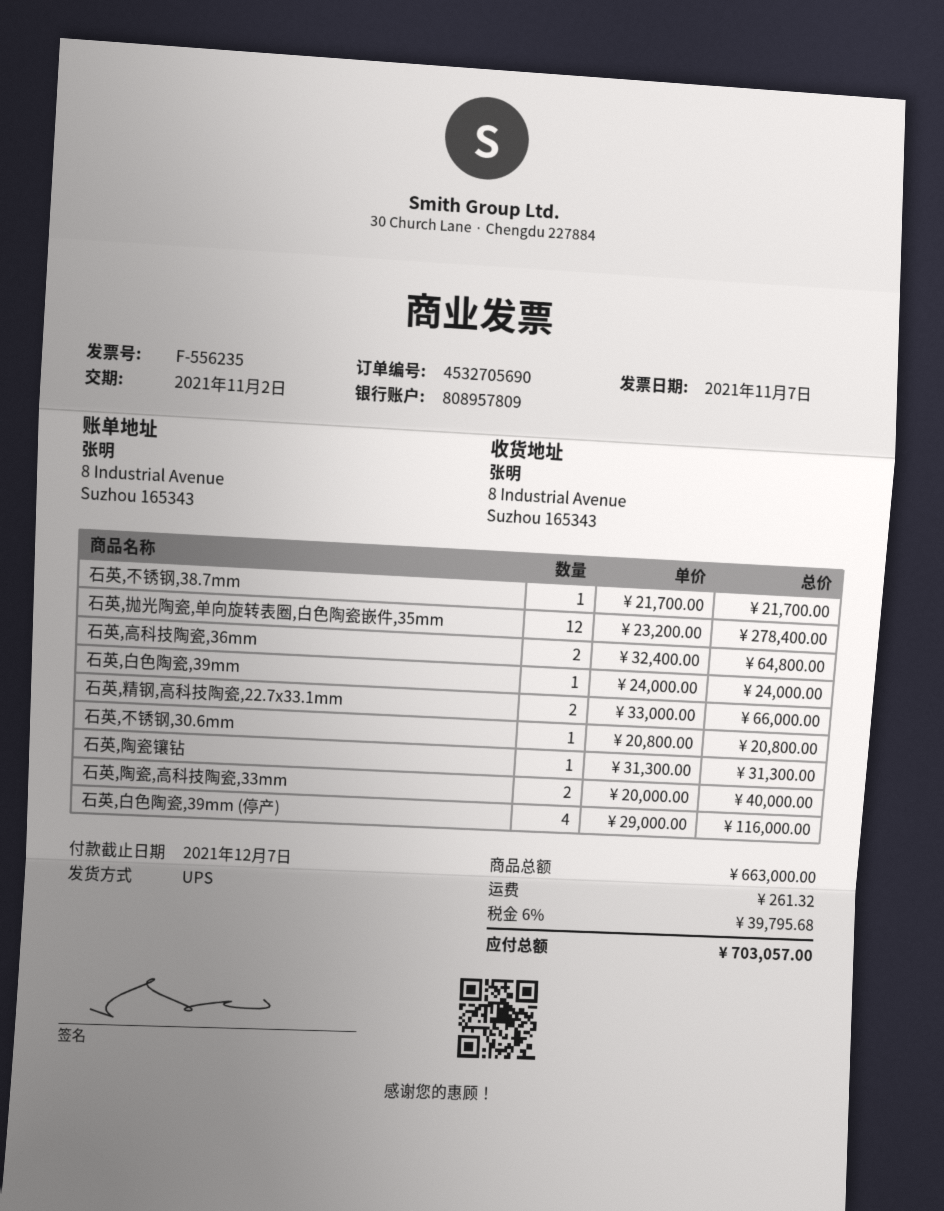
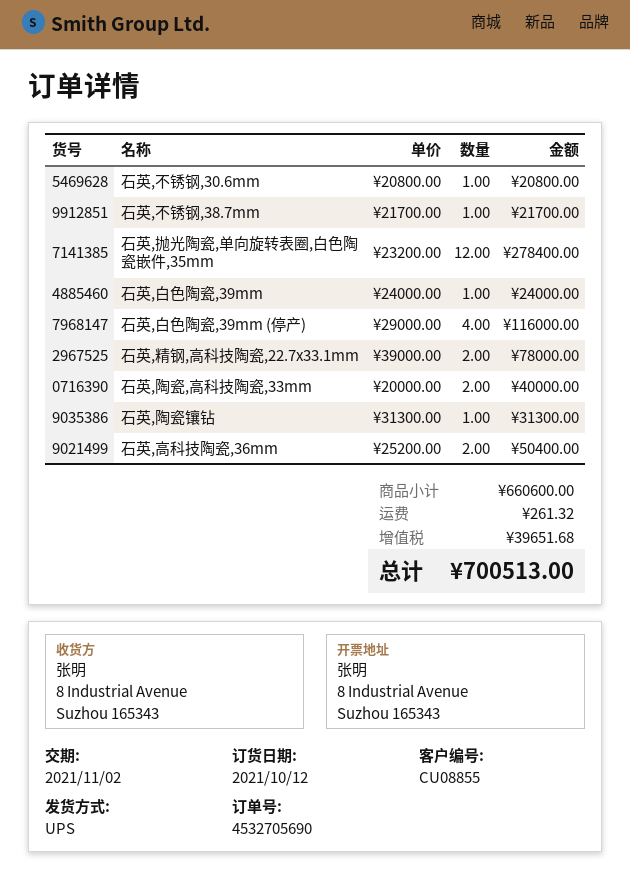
石英,高科技陶瓷,36mm: 2 x 32400.00 = 64800.00 -> 2 x 25200.00 = 50400.00
石英,精钢,高科技陶瓷,22.7x33.1mm: 2 x 33000.00 = 66000.00 -> 2 x 39000.00 = 78000.00
subtotal: 663000.00 -> 660600.00
tax: 39795.68 -> 39651.68
total: 703057.00 -> 700513.00

